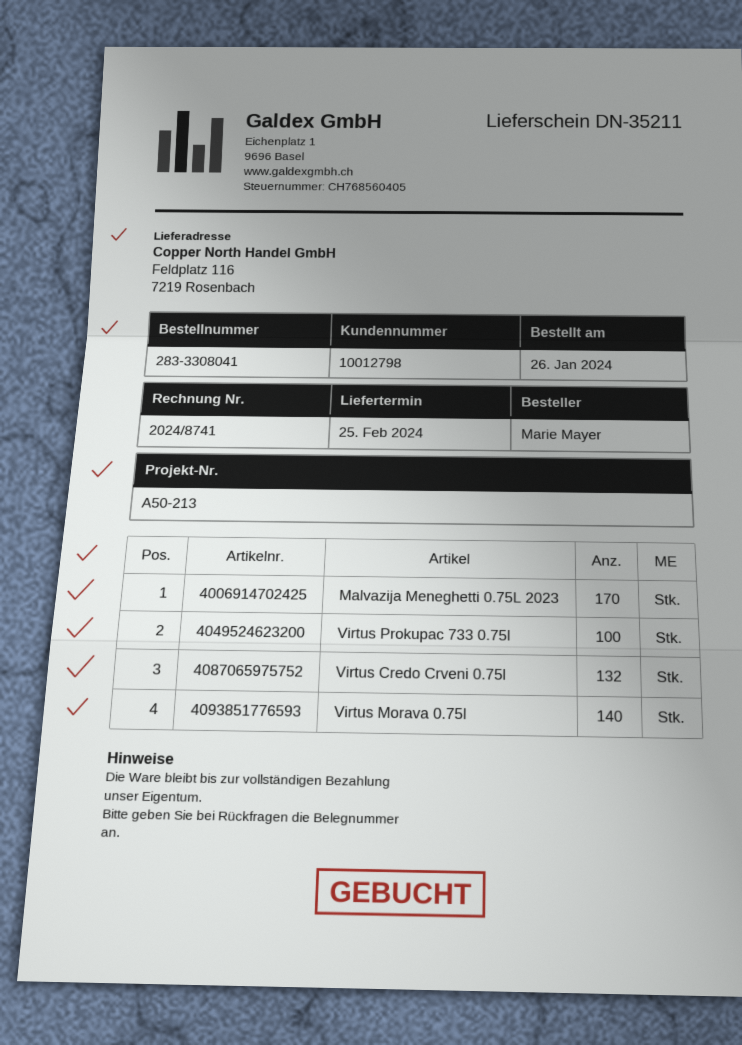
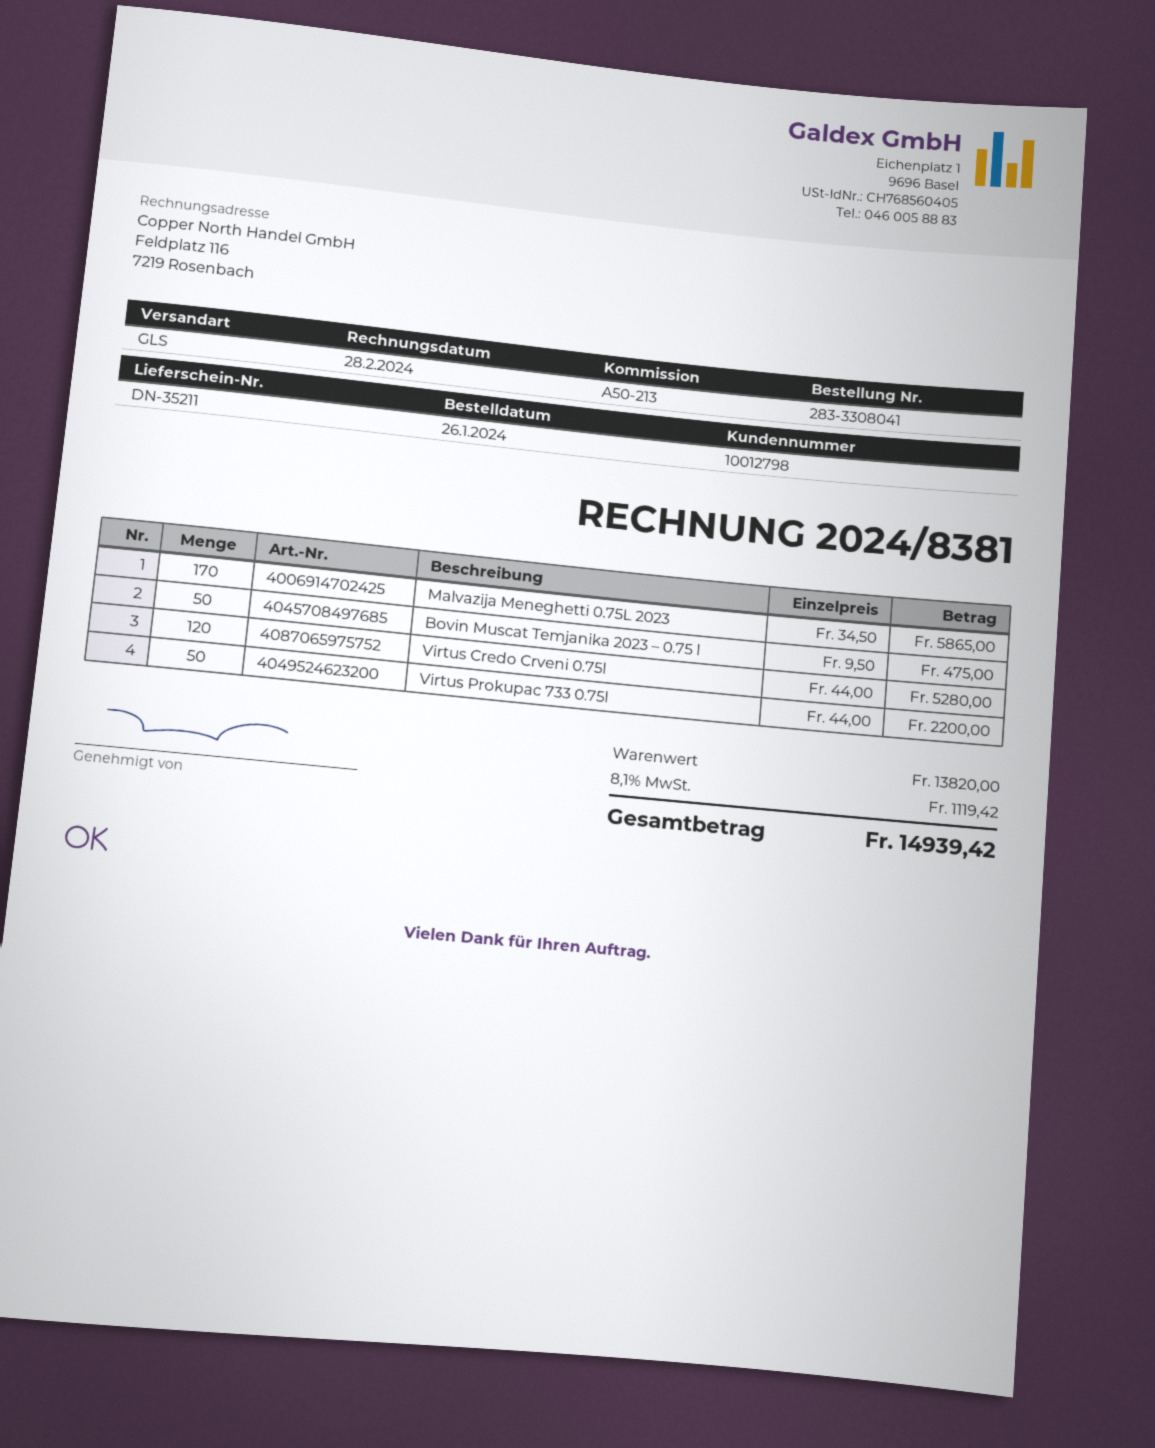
invoice number: 2024/8741 -> 2024/8381
Virtus Prokupac 733 0.75l: 100 -> 50
Virtus Credo Crveni 0.75l: 132 -> 120
Virtus Morava 0.75l: 140 -> none
Bovin Muscat Temjanika 2023 – 0.75 l: none -> 50

